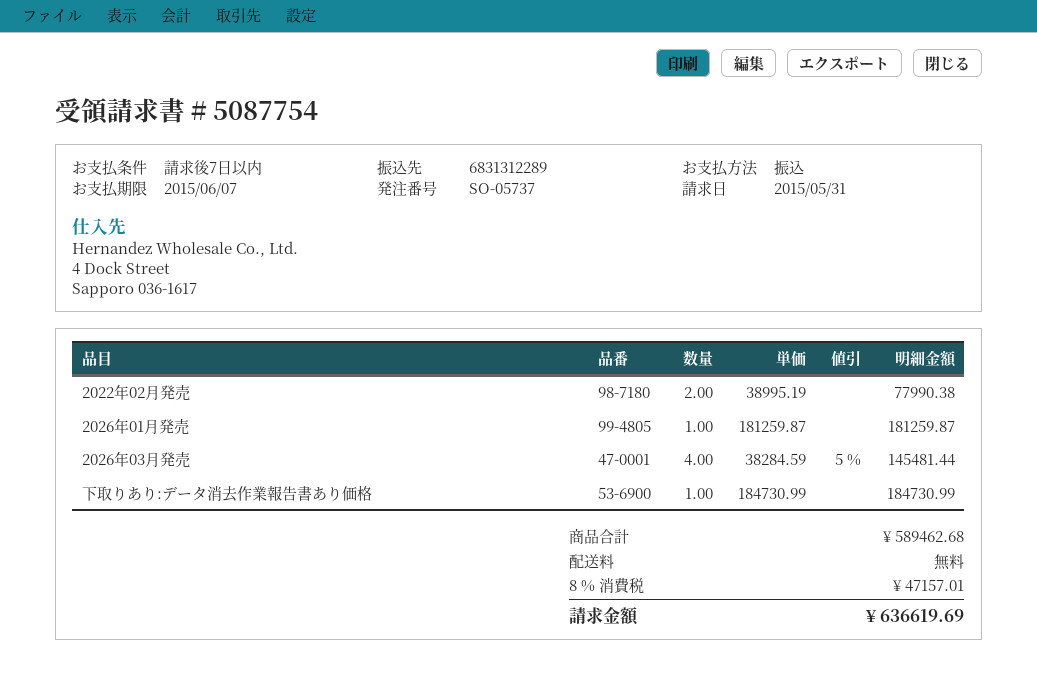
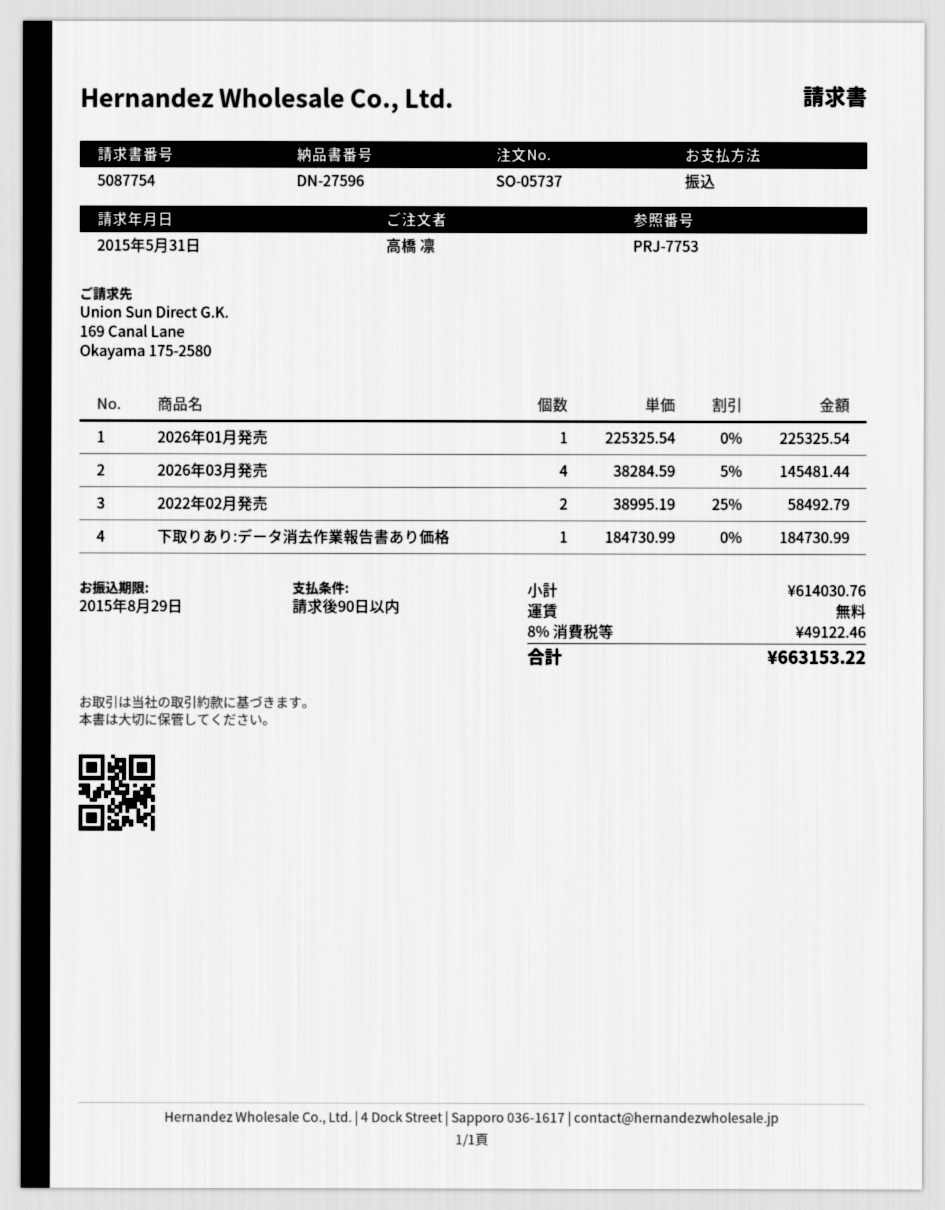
payment terms: 7 days -> 90 days
due date: 2015-06-07 -> 2015-08-29
2022年02月発売: 2 x 38995.19 = 77990.38 -> 2 x 38995.19 - 25% = 58492.79
2026年01月発売: 1 x 181259.87 = 181259.87 -> 1 x 225325.54 = 225325.54
subtotal: 589462.68 -> 614030.76
tax: 8% = 47157.01 -> 8% = 49122.46
total: 636619.69 -> 663153.22

